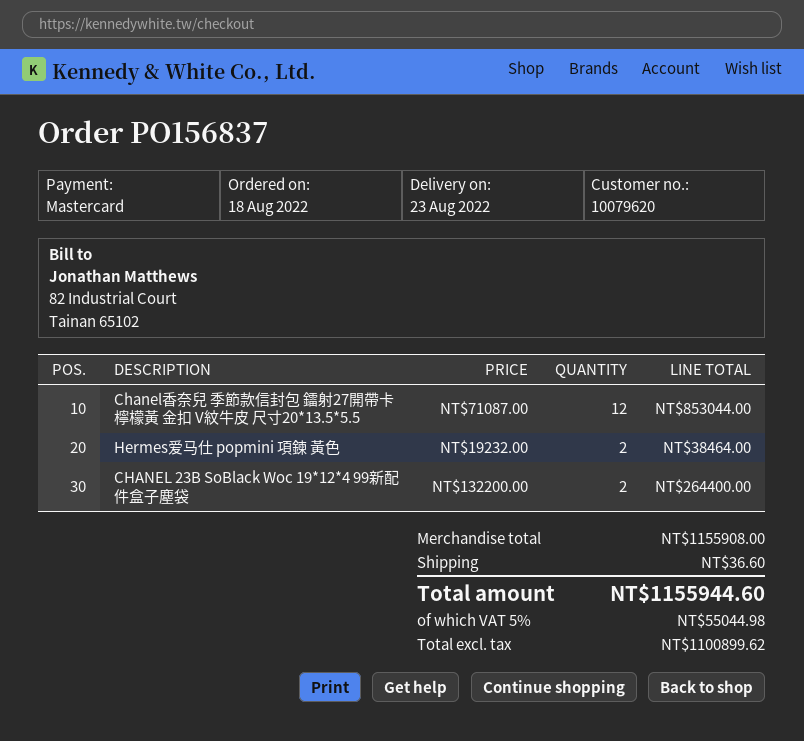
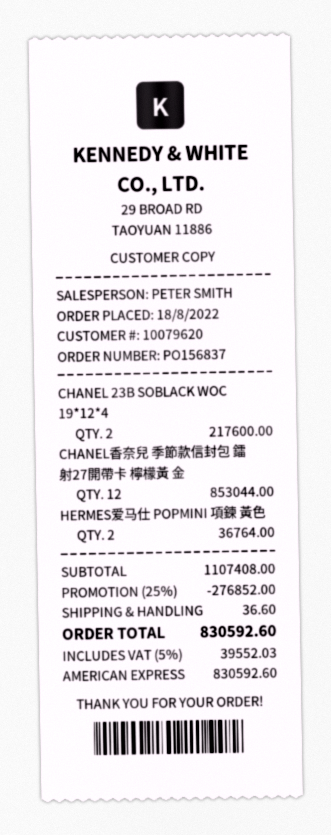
payment method: Mastercard -> American Express
Hermes爱马仕 popmini 項鍊 黃色: 2 for 38464.00 -> 2 for 36764.00
CHANEL 23B SoBlack Woc 19*12*4 99新配件盒子塵袋: 2 for 264400.00 -> 2 for 217600.00
subtotal: 1155908.00 -> 1107408.00
discount: none -> 25% = 276852.00
tax: 5% = 55044.98 -> 5% = 39552.03
total: 1155944.60 -> 830592.60

